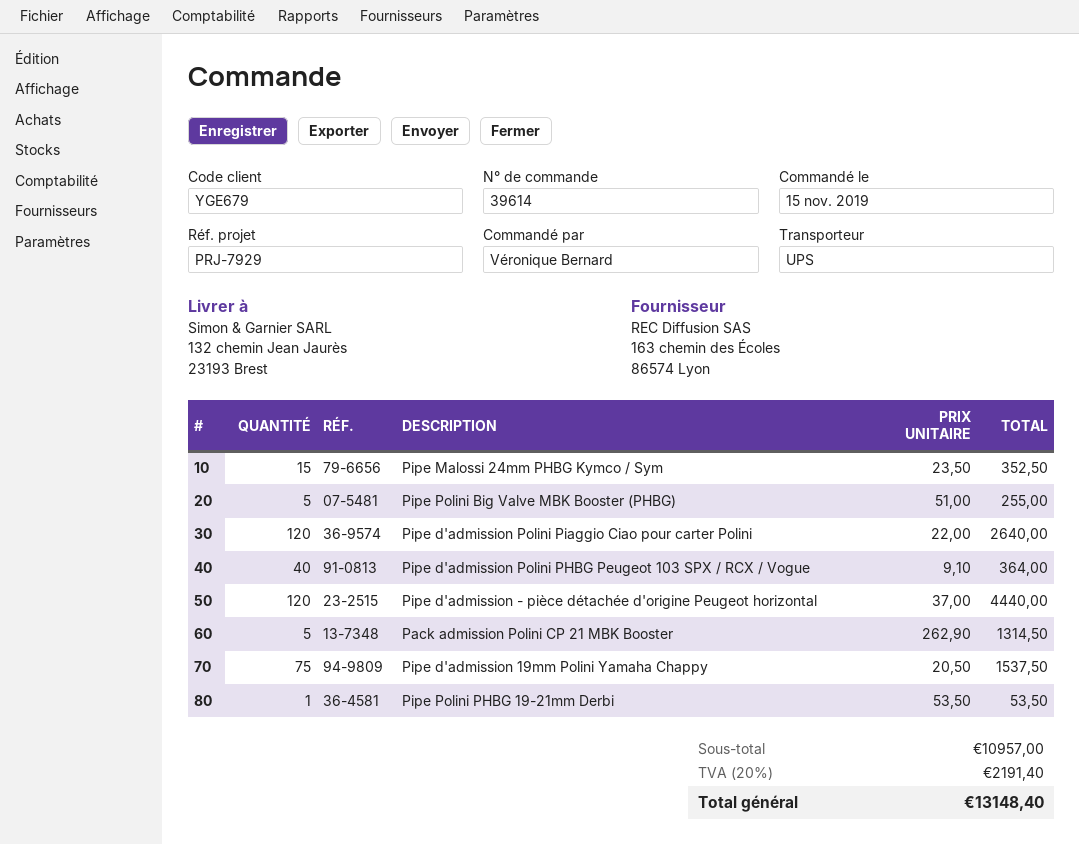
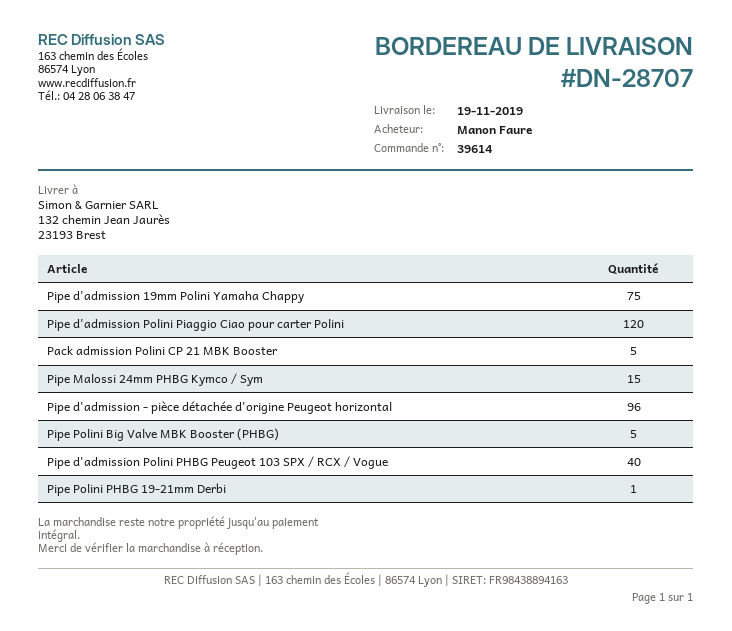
ordered by: Véronique Bernard -> Manon Faure
Pipe d'admission - pièce détachée d'origine Peugeot horizontal: 120 -> 96

